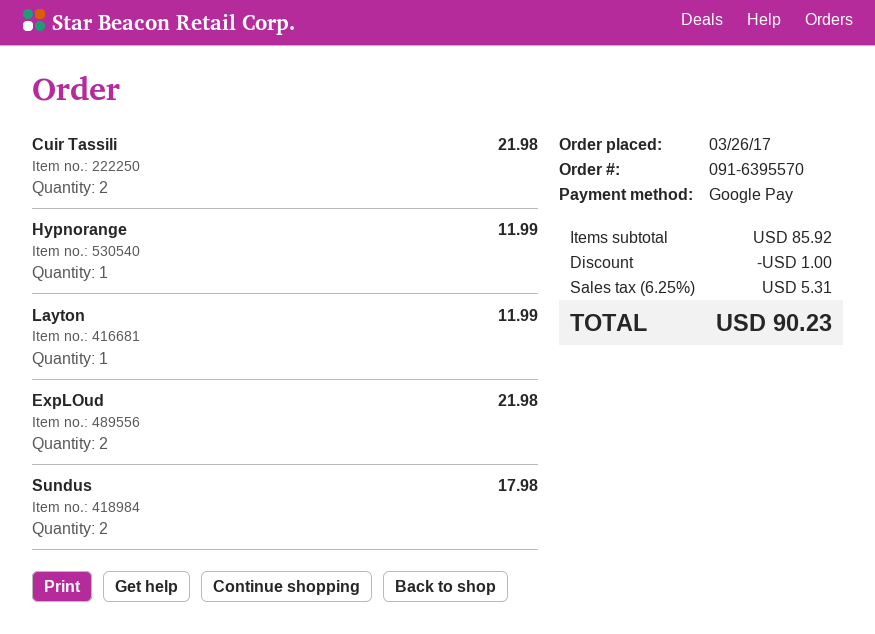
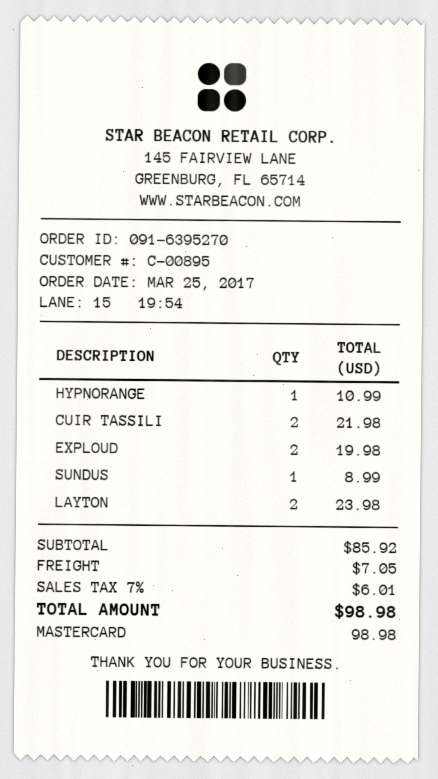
order number: 091-6395570 -> 091-6395270
order date: 2017-03-26 -> 2017-03-25
payment method: Google Pay -> Mastercard
Hypnorange: 1 for 11.99 -> 1 for 10.99
Layton: 1 for 11.99 -> 2 for 23.98
ExpLOud: 2 for 21.98 -> 2 for 19.98
Sundus: 2 for 17.98 -> 1 for 8.99
discount: 1.00 -> none
shipping: none -> 7.05
tax: 6.25% = 5.31 -> 7% = 6.01
total: 90.23 -> 98.98

